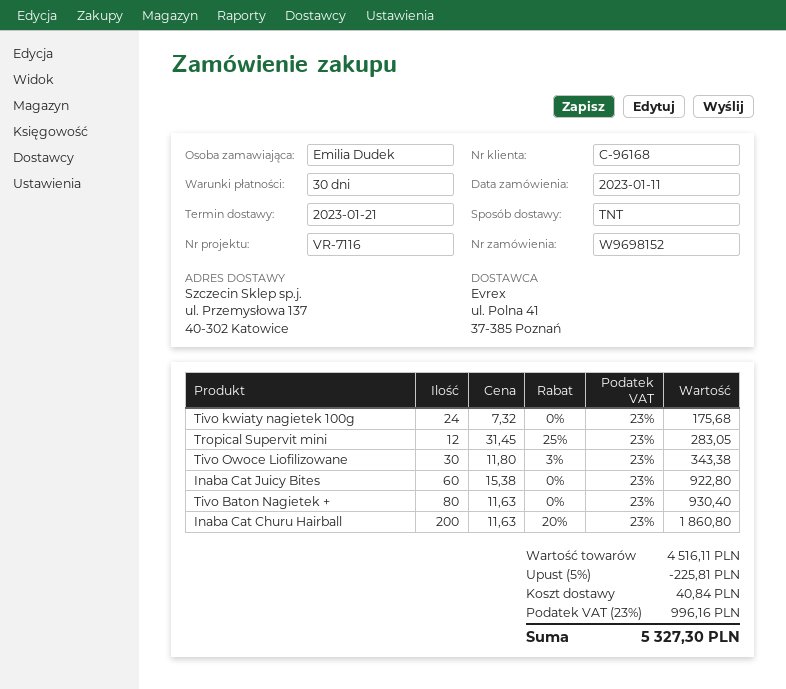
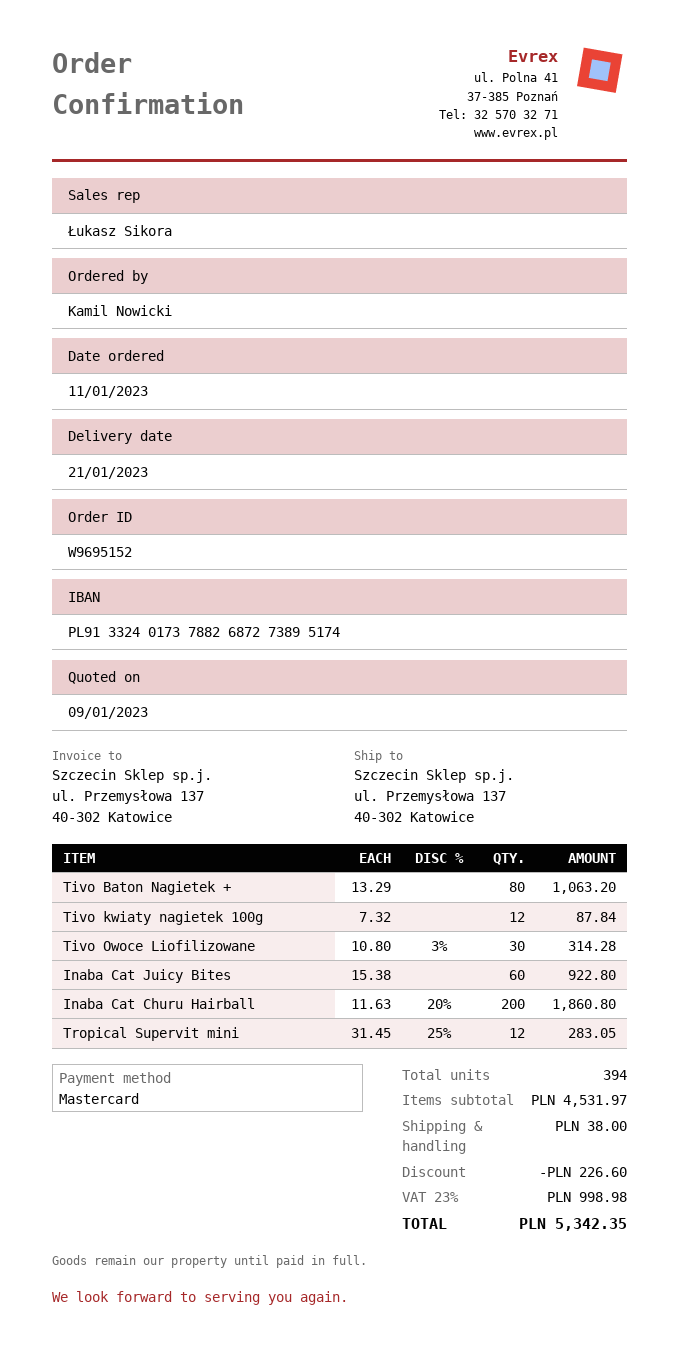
order number: W9698152 -> W9695152
ordered by: Emilia Dudek -> Kamil Nowicki
Tivo kwiaty nagietek 100g: 24 x 7.32 = 175.68 -> 12 x 7.32 = 87.84
Tivo Owoce Liofilizowane: 30 x 11.80 - 3% = 343.38 -> 30 x 10.80 - 3% = 314.28
Tivo Baton Nagietek +: 80 x 11.63 = 930.40 -> 80 x 13.29 = 1063.20
subtotal: 4516.11 -> 4531.97
discount: 225.81 -> 226.60
shipping: 40.84 -> 38.00
tax: 23% = 996.16 -> 23% = 998.98
total: 5327.30 -> 5342.35

